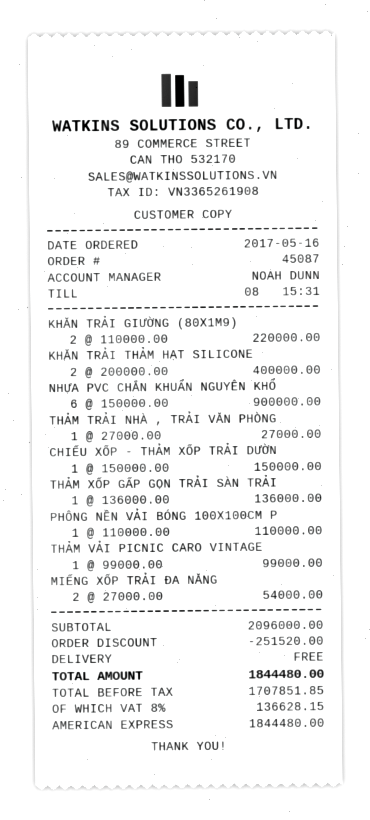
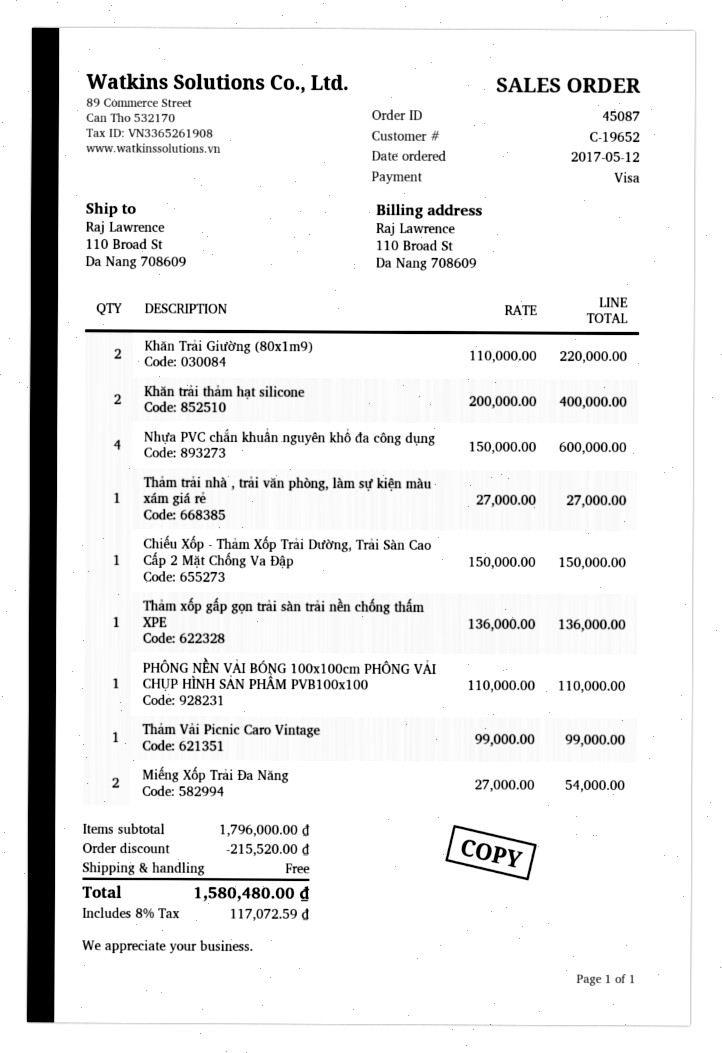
order date: 2017-05-16 -> 2017-05-12
payment method: American Express -> Visa
NHỰA PVC CHẮN KHUẨN NGUYÊN KHỔ: 6 x 150000.00 = 900000.00 -> 4 x 150000.00 = 600000.00
subtotal: 2096000.00 -> 1796000.00
discount: 251520.00 -> 215520.00
tax: 8% = 136628.15 -> 8% = 117072.59
total: 1844480.00 -> 1580480.00

